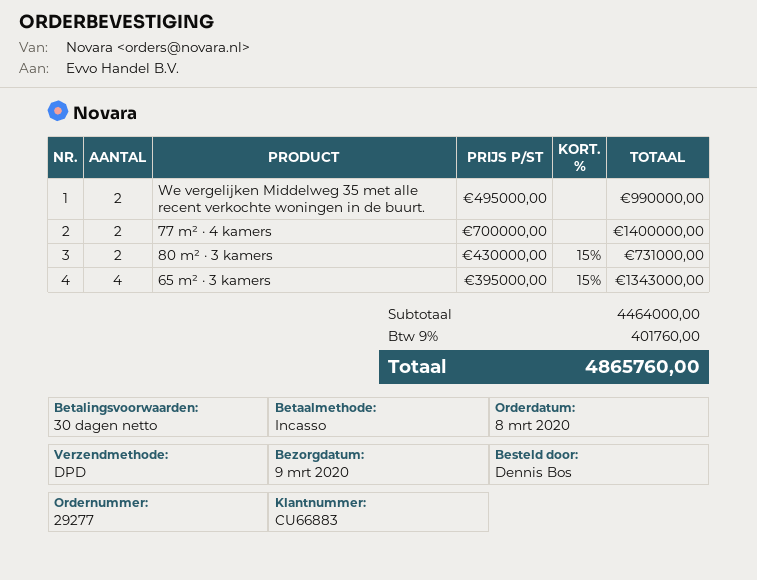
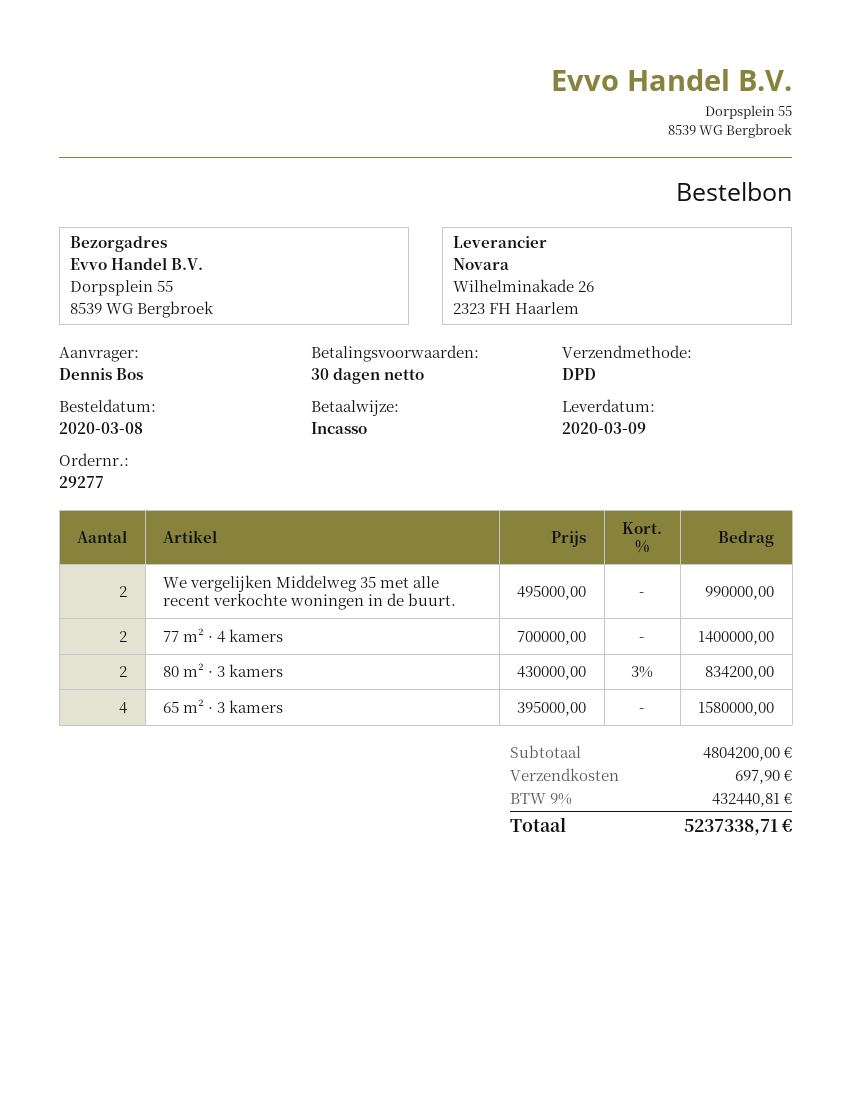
80 m² · 3 kamers: 2 x 430000.00 - 15% = 731000.00 -> 2 x 430000.00 - 3% = 834200.00
65 m² · 3 kamers: 4 x 395000.00 - 15% = 1343000.00 -> 4 x 395000.00 = 1580000.00
subtotal: 4464000.00 -> 4804200.00
shipping: none -> 697.90
tax: 9% = 401760.00 -> 9% = 432440.81
total: 4865760.00 -> 5237338.71

